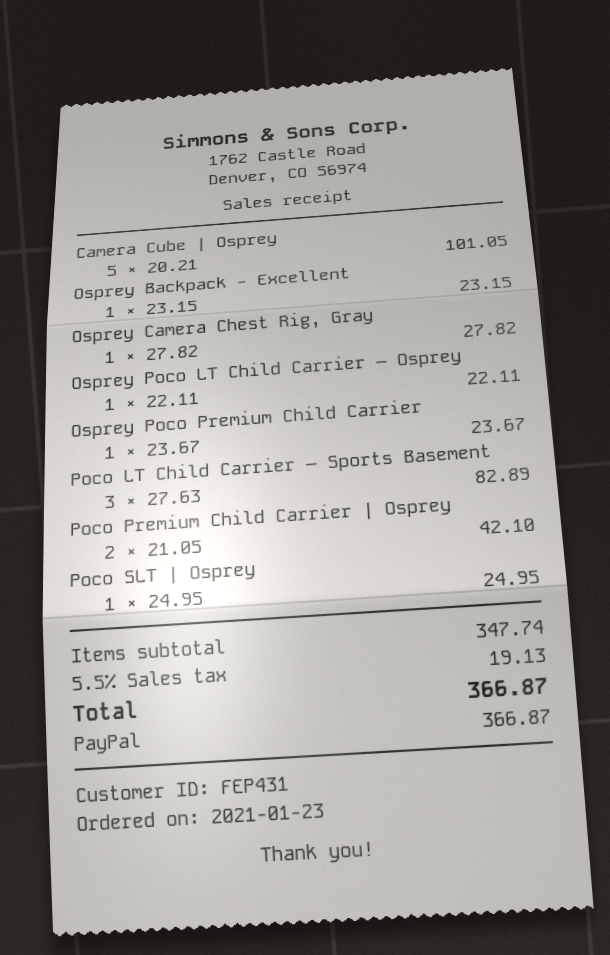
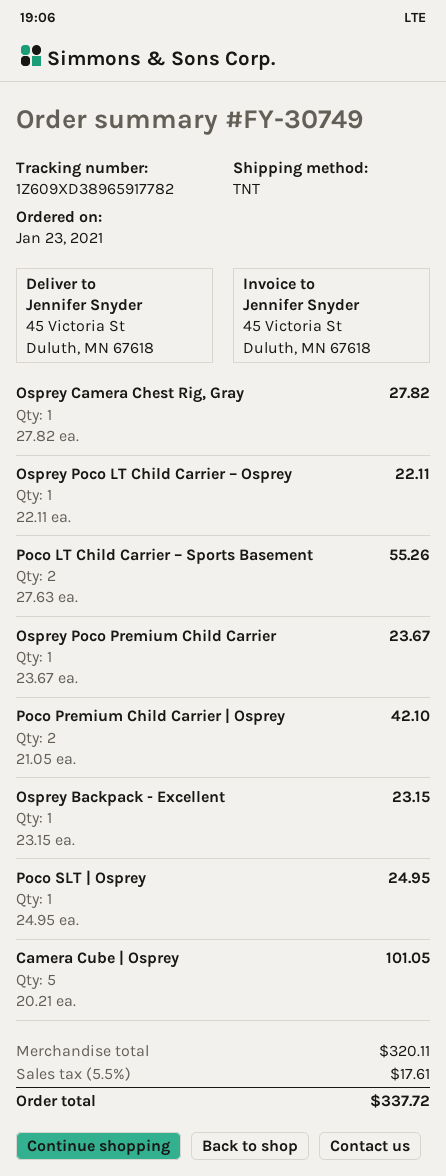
Poco LT Child Carrier – Sports Basement: 3 x 27.63 = 82.89 -> 2 x 27.63 = 55.26
subtotal: 347.74 -> 320.11
tax: 5.5% = 19.13 -> 5.5% = 17.61
total: 366.87 -> 337.72

